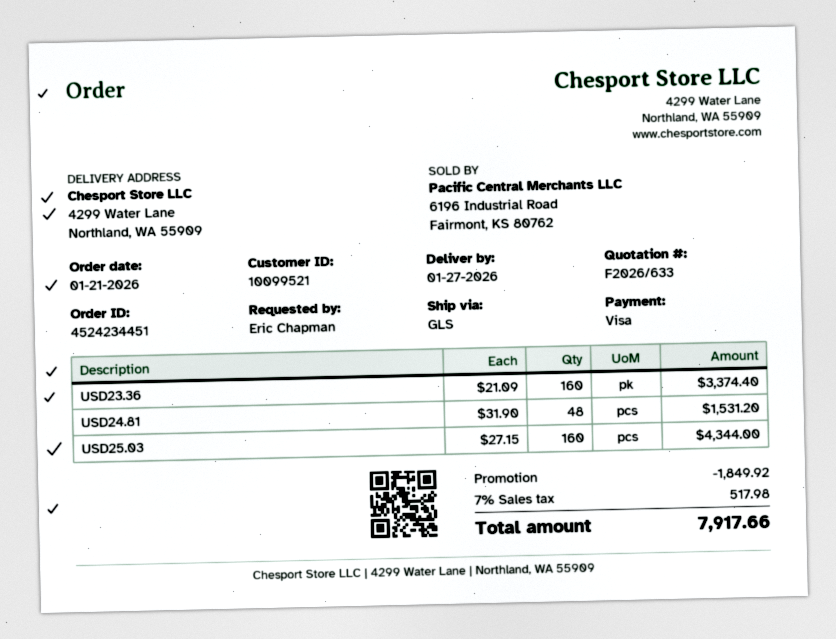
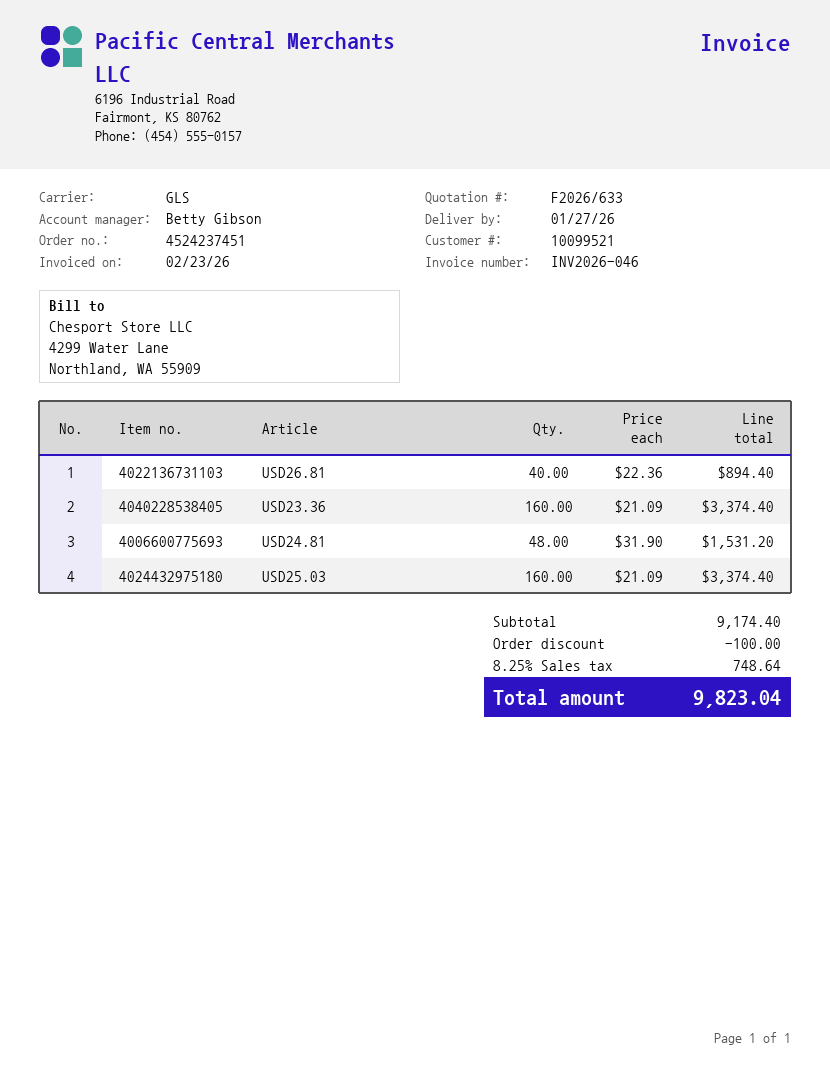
order number: 4524234451 -> 4524237451
USD25.03: 160 x 27.15 = 4344.00 -> 160 x 21.09 = 3374.40
USD26.81: none -> 40 x 22.36 = 894.40
discount: 1849.92 -> 100.00
tax: 7% = 517.98 -> 8.25% = 748.64
total: 7917.66 -> 9823.04

